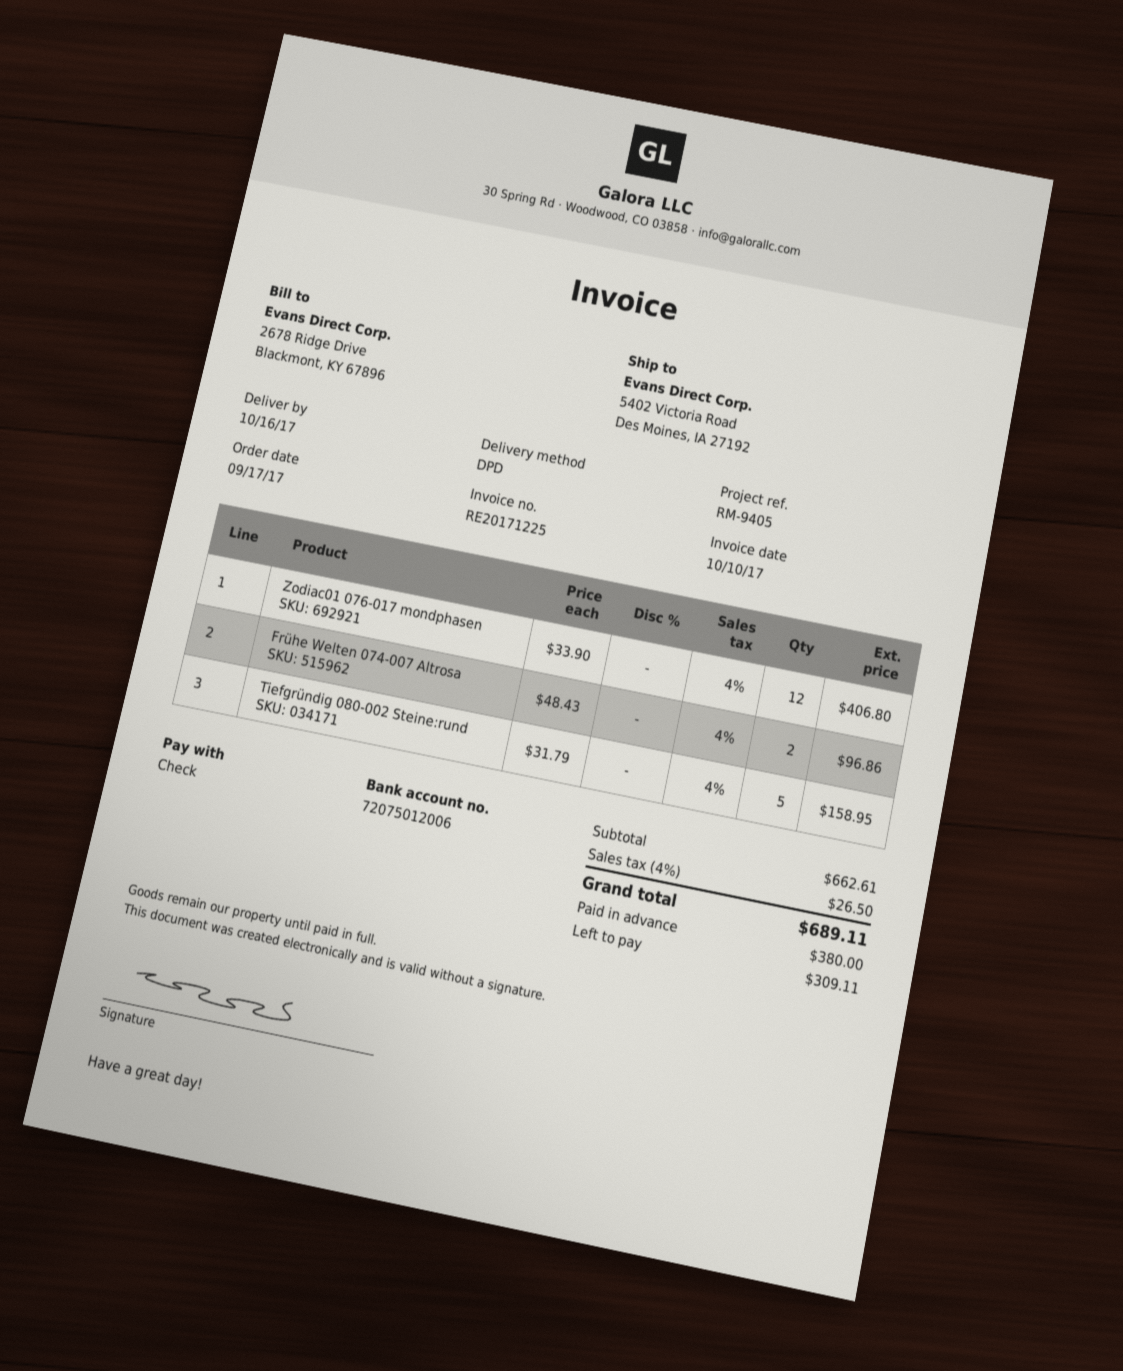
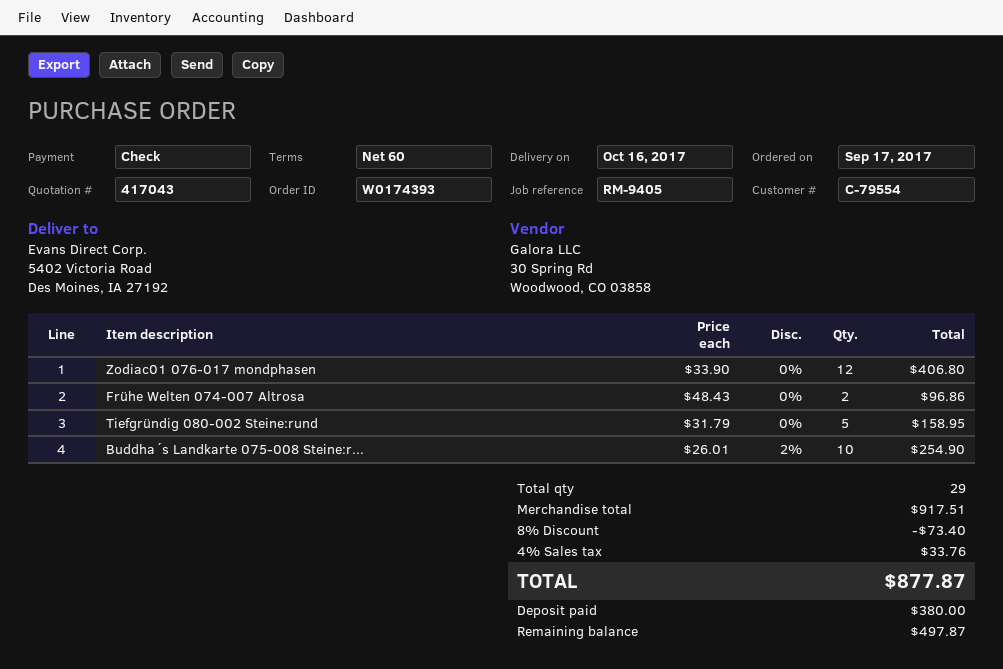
Buddha´s Landkarte 075-008 Steine:r...: none -> 10 x 26.01 - 2% = 254.90
subtotal: 662.61 -> 917.51
discount: none -> 8% = 73.40
tax: 4% = 26.50 -> 4% = 33.76
total: 689.11 -> 877.87
balance: 309.11 -> 497.87

